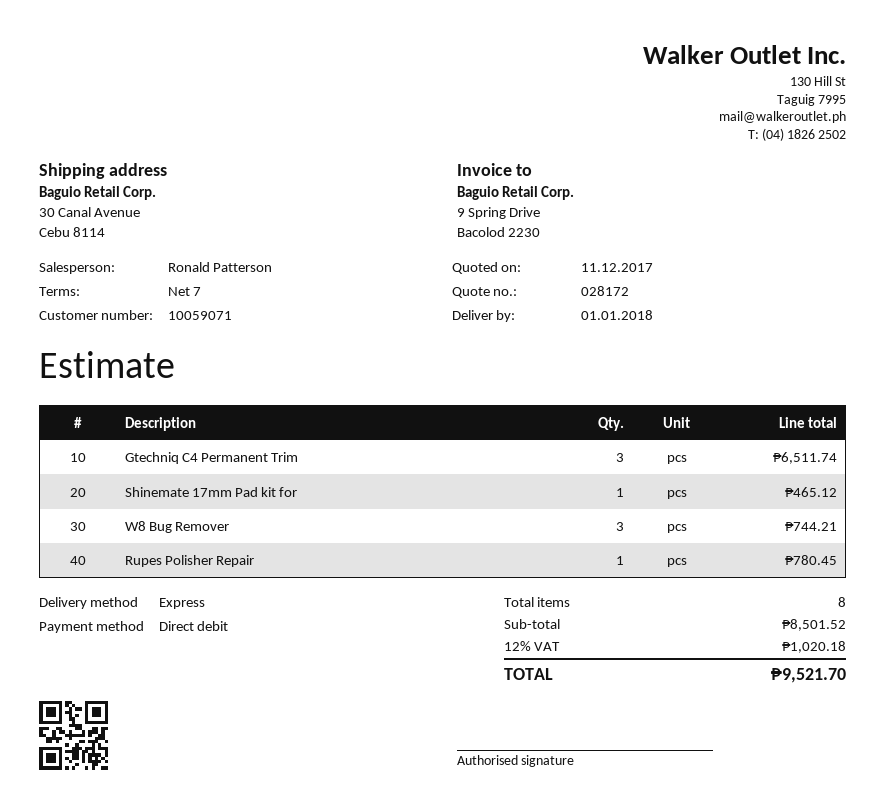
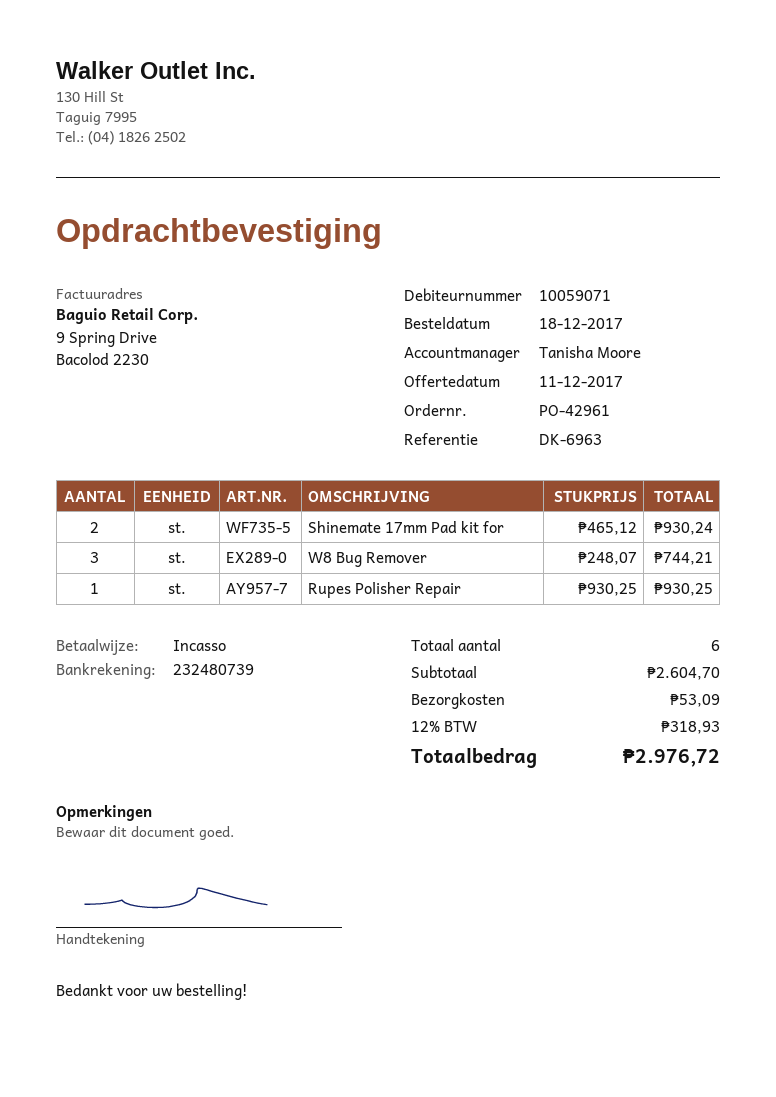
sales rep: Ronald Patterson -> Tanisha Moore
Gtechniq C4 Permanent Trim: 3 for 6511.74 -> none
Shinemate 17mm Pad kit for: 1 for 465.12 -> 2 for 930.24
Rupes Polisher Repair: 1 for 780.45 -> 1 for 930.25
total quantity: 8 -> 6
subtotal: 8501.52 -> 2604.70
shipping: none -> 53.09
tax: 12% = 1020.18 -> 12% = 318.93
total: 9521.70 -> 2976.72

